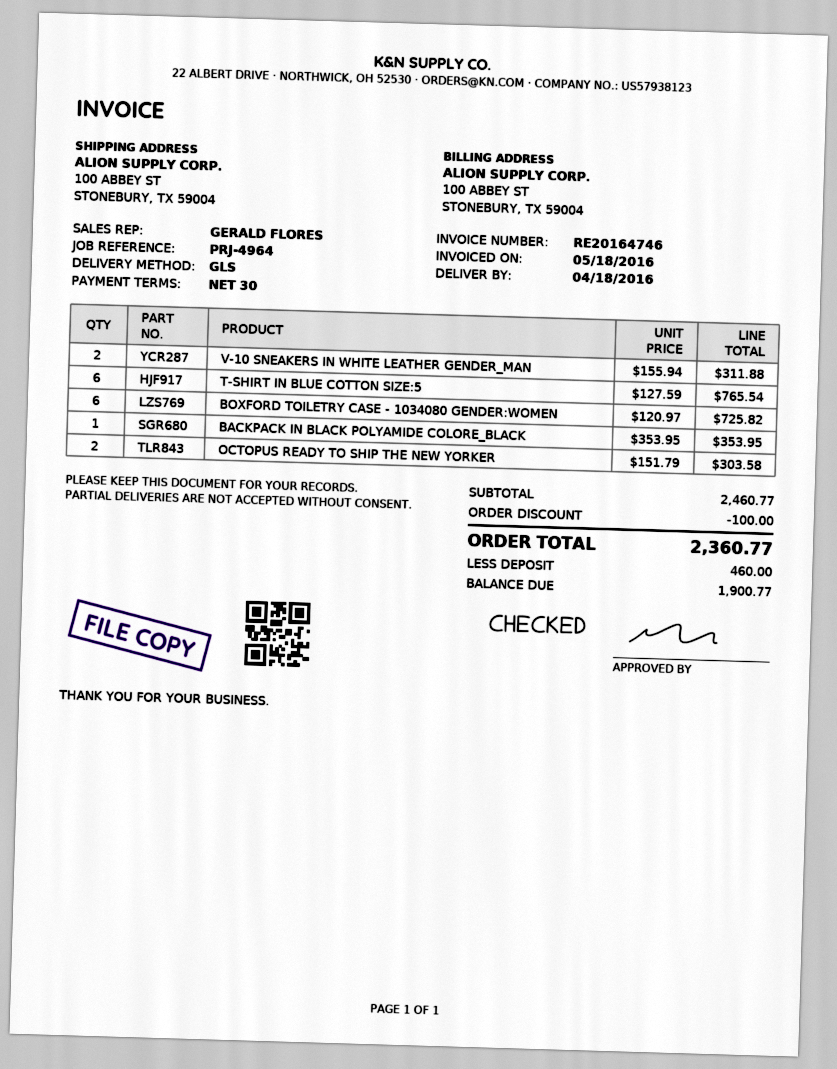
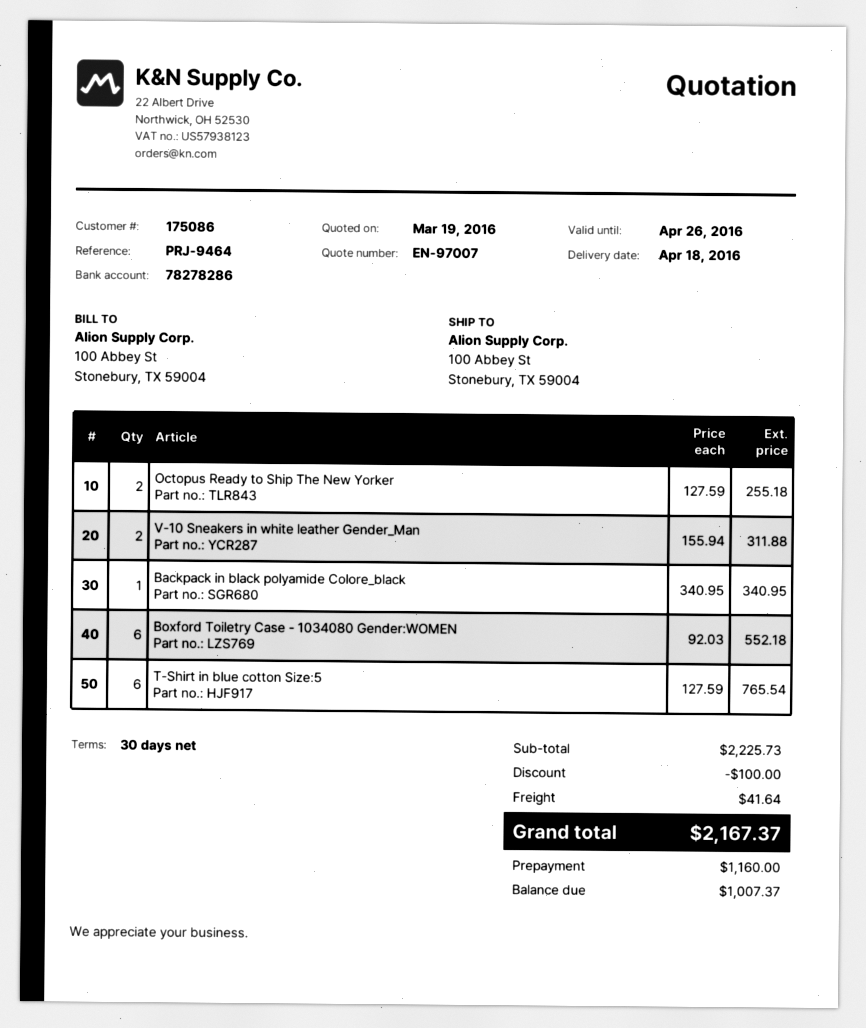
reference: PRJ-4964 -> PRJ-9464
BOXFORD TOILETRY CASE - 1034080 GENDER:WOMEN: 6 x 120.97 = 725.82 -> 6 x 92.03 = 552.18
BACKPACK IN BLACK POLYAMIDE COLORE_BLACK: 1 x 353.95 = 353.95 -> 1 x 340.95 = 340.95
OCTOPUS READY TO SHIP THE NEW YORKER: 2 x 151.79 = 303.58 -> 2 x 127.59 = 255.18
subtotal: 2460.77 -> 2225.73
shipping: none -> 41.64
total: 2360.77 -> 2167.37
deposit: 460.00 -> 1160.00
balance: 1900.77 -> 1007.37

